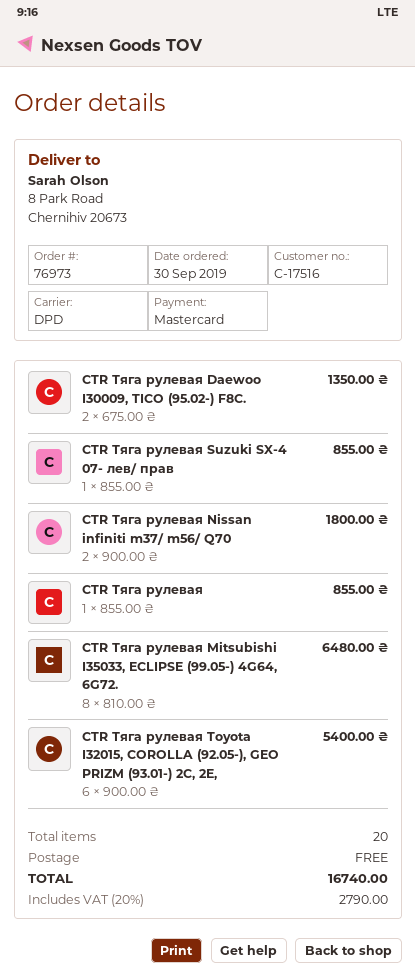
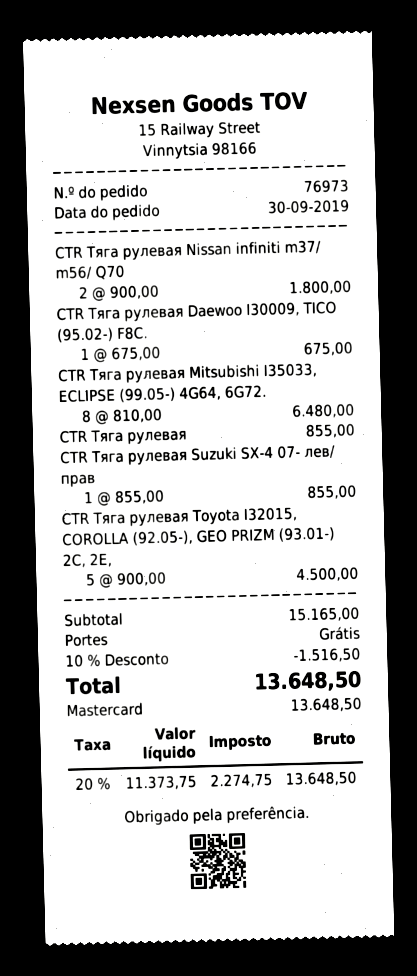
CTR Тяга рулевая Daewoo I30009, TICO (95.02-) F8C.: 2 x 675.00 = 1350.00 -> 1 x 675.00 = 675.00
CTR Тяга рулевая Toyota I32015, COROLLA (92.05-), GEO PRIZM (93.01-) 2C, 2E,: 6 x 900.00 = 5400.00 -> 5 x 900.00 = 4500.00
discount: none -> 10% = 1516.50
tax: 20% = 2790.00 -> 20% = 2274.75
total: 16740.00 -> 13648.50

